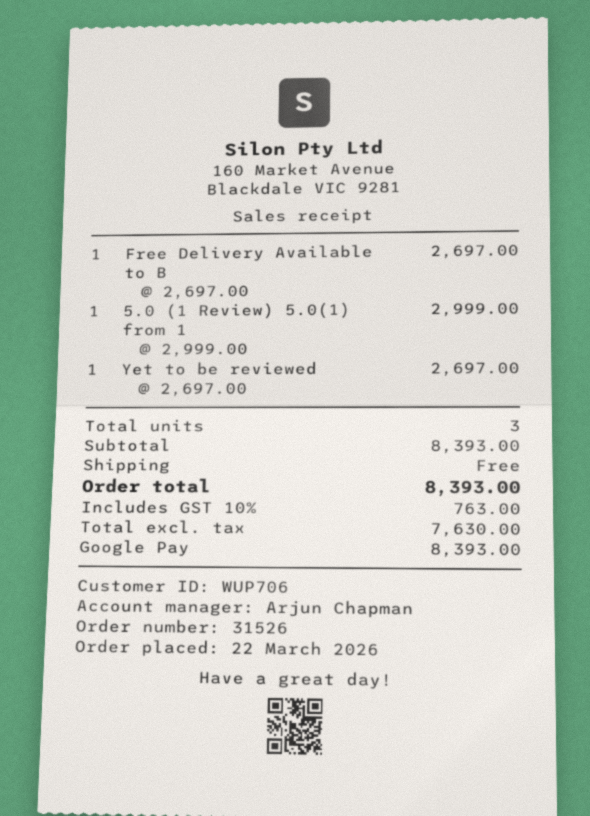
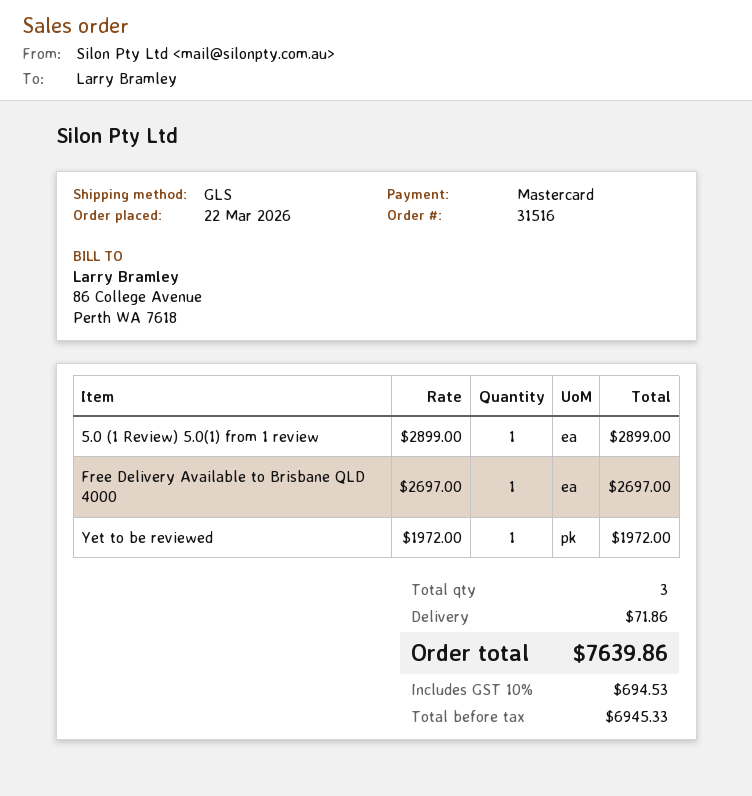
order number: 31526 -> 31516
payment method: Google Pay -> Mastercard
5.0 (1 Review) 5.0(1) from 1: 1 x 2999.00 = 2999.00 -> 1 x 2899.00 = 2899.00
Yet to be reviewed: 1 x 2697.00 = 2697.00 -> 1 x 1972.00 = 1972.00
shipping: 0.00 -> 71.86
net: 7630.00 -> 6945.33
tax: 10% = 763.00 -> 10% = 694.53
total: 8393.00 -> 7639.86

